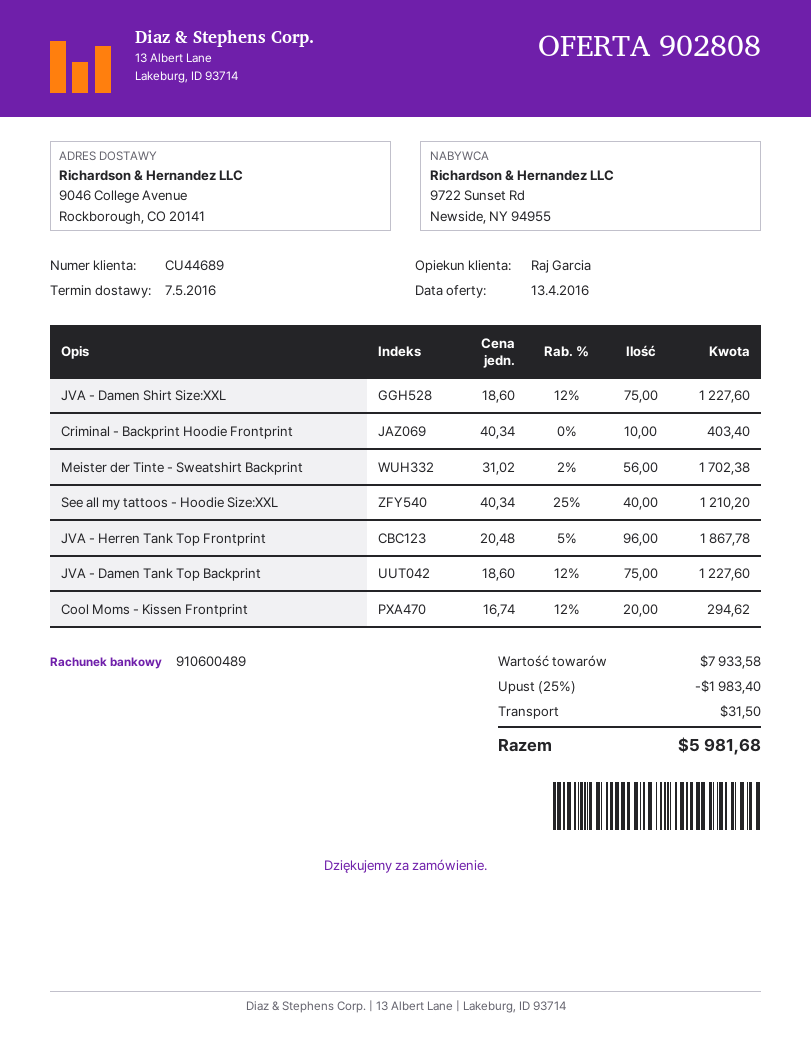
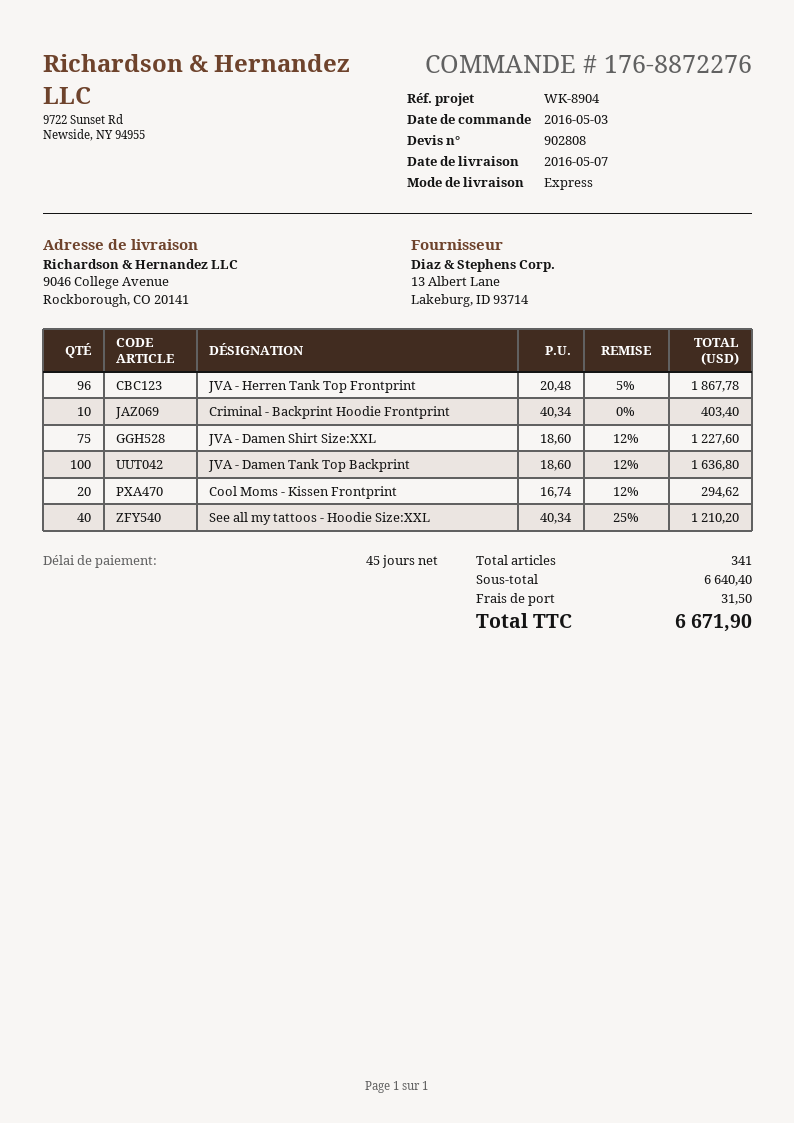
Meister der Tinte - Sweatshirt Backprint: 56 x 31.02 - 2% = 1702.38 -> none
JVA - Damen Tank Top Backprint: 75 x 18.60 - 12% = 1227.60 -> 100 x 18.60 - 12% = 1636.80
subtotal: 7933.58 -> 6640.40
discount: 25% = 1983.40 -> none
total: 5981.68 -> 6671.90

